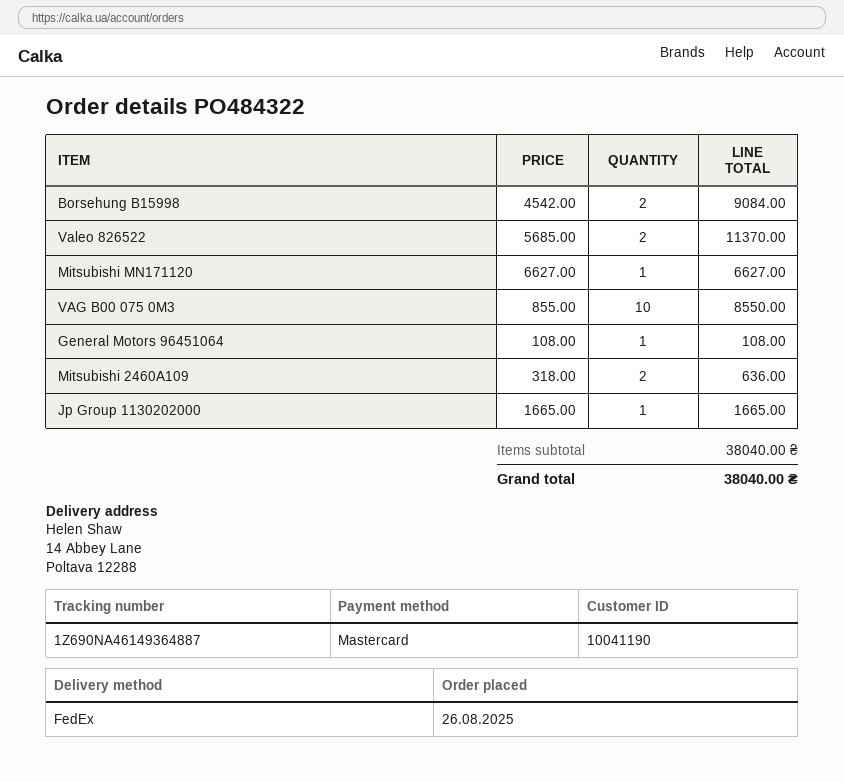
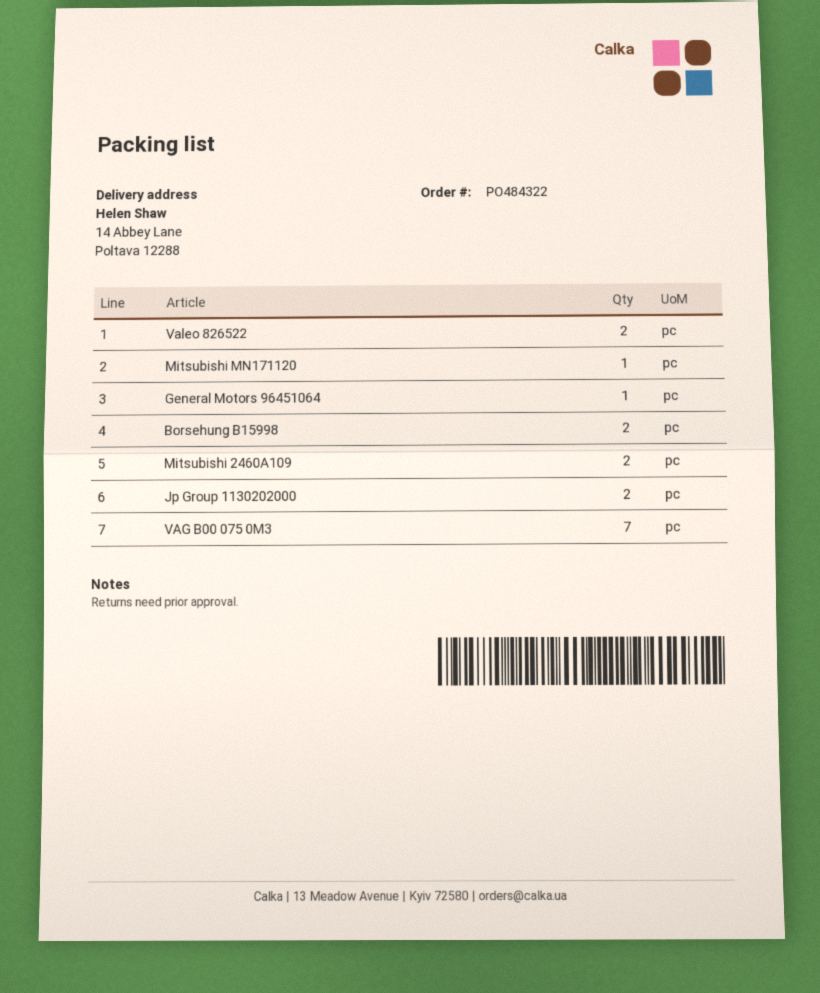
VAG B00 075 0M3: 10 -> 7
Jp Group 1130202000: 1 -> 2

